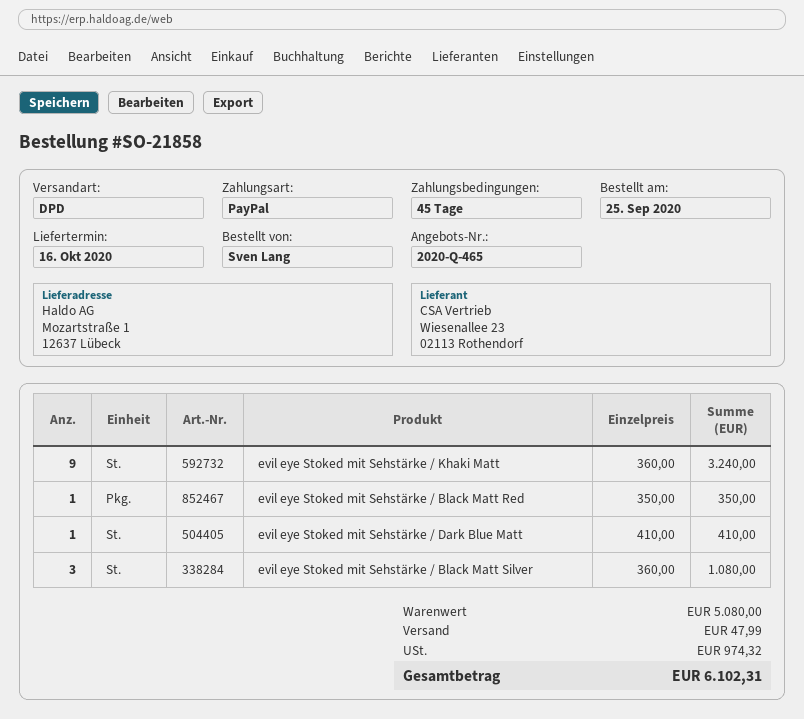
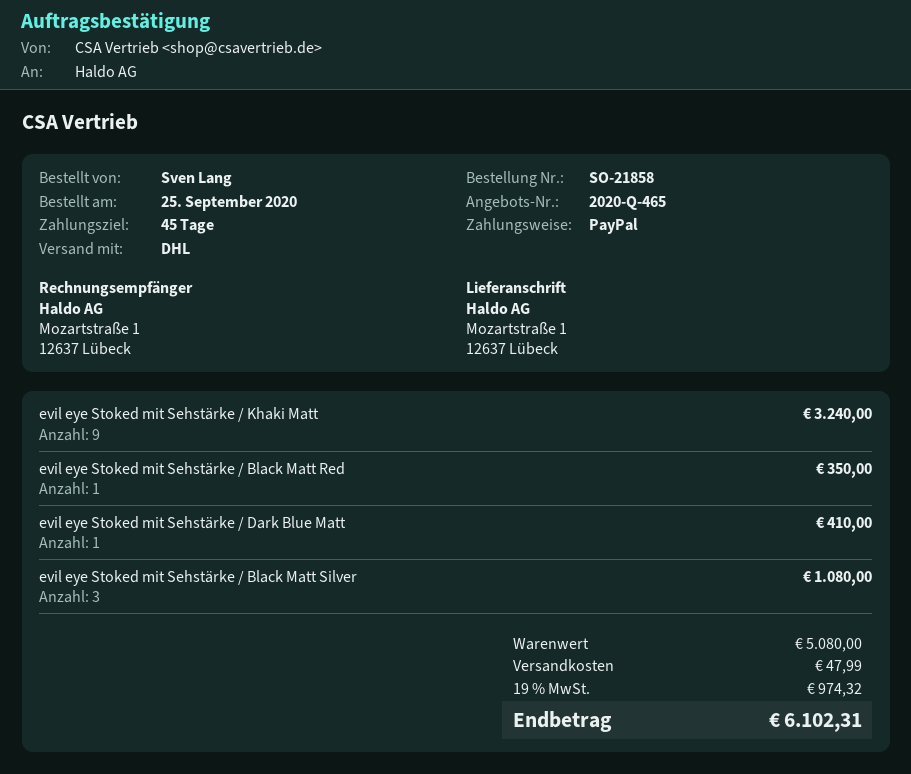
shipping method: DPD -> DHL

